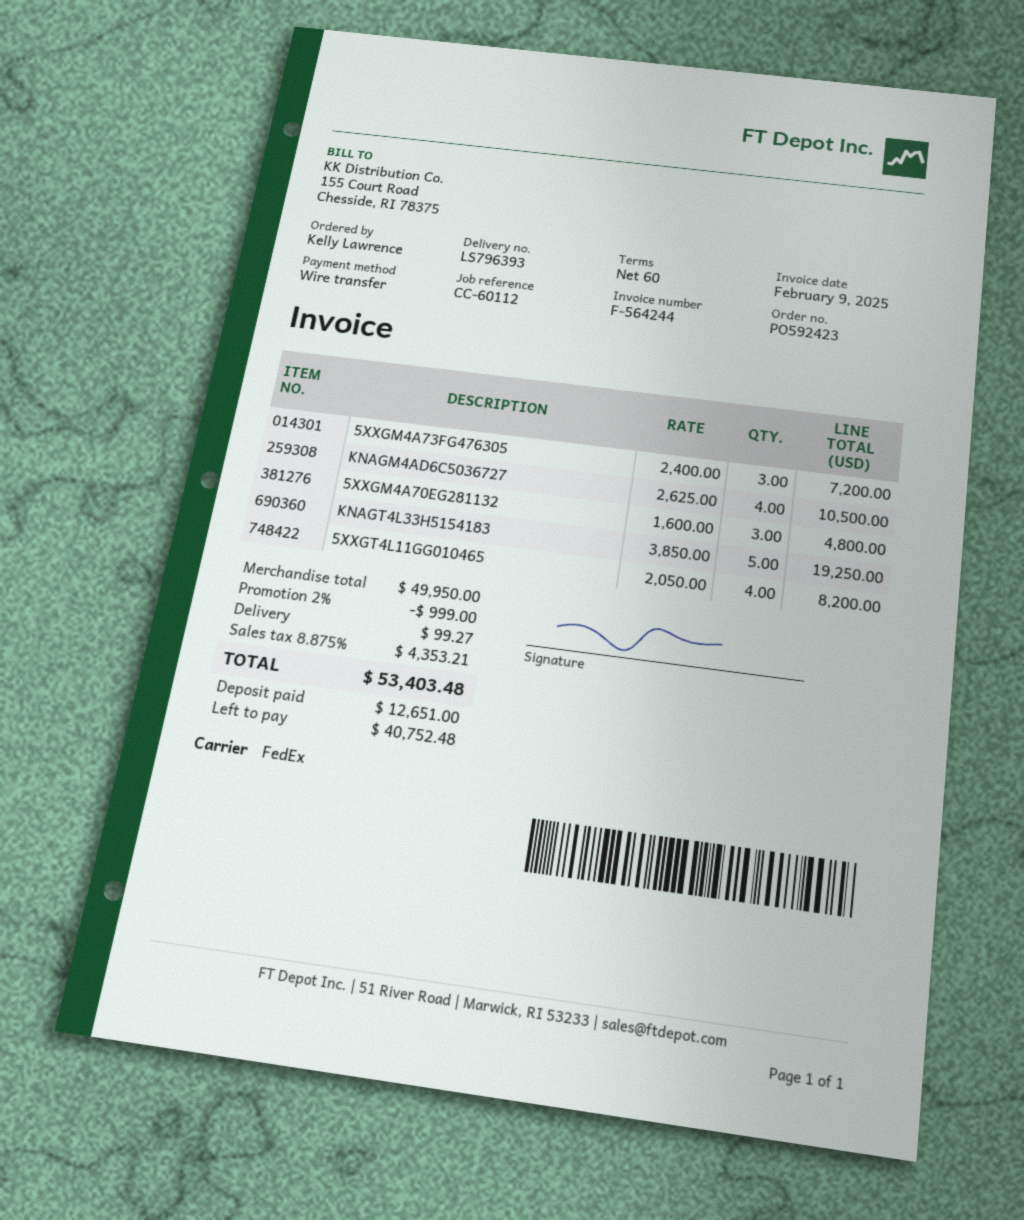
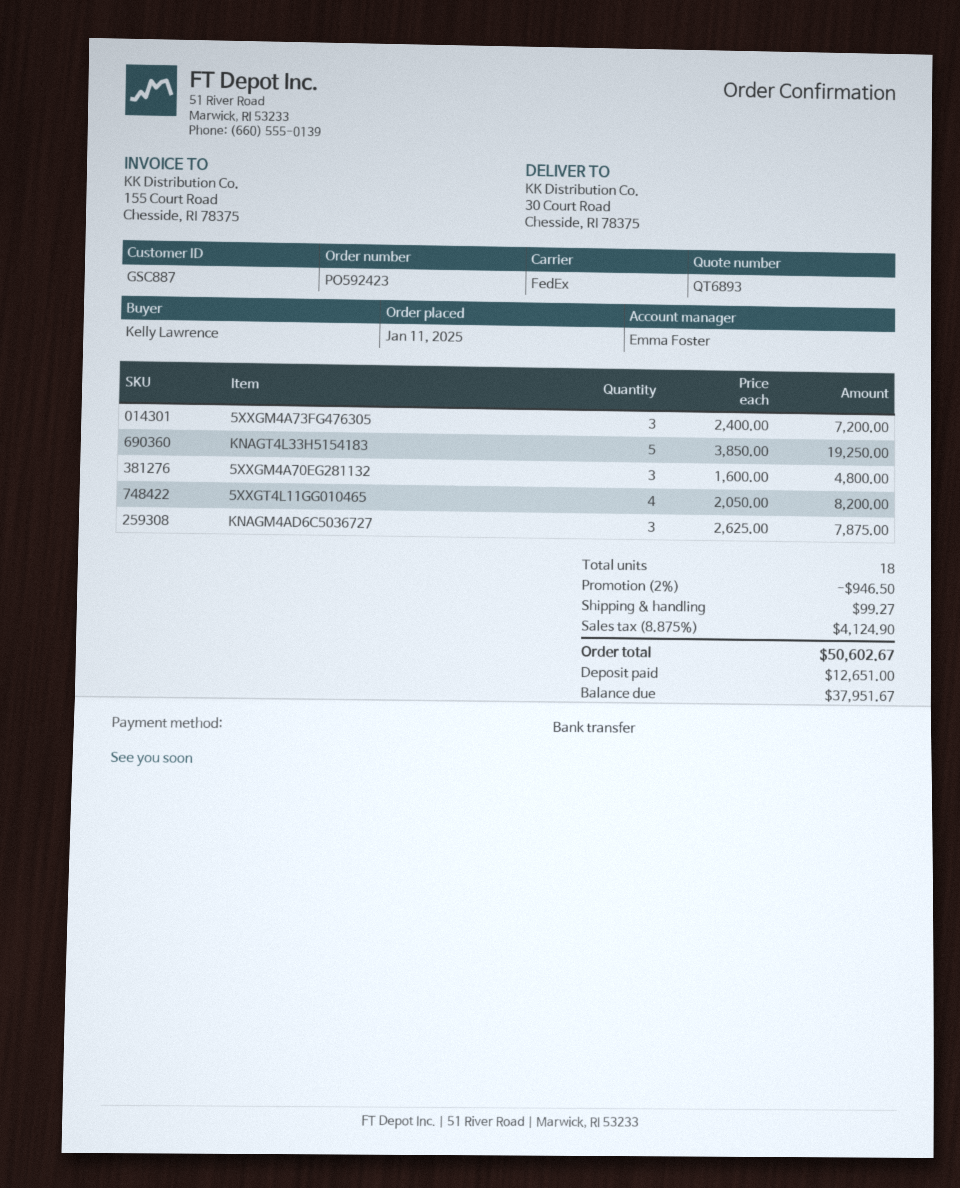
KNAGM4AD6C5036727: 4 x 2625.00 = 10500.00 -> 3 x 2625.00 = 7875.00
discount: 2% = 999.00 -> 2% = 946.50
tax: 8.875% = 4353.21 -> 8.875% = 4124.90
total: 53403.48 -> 50602.67
balance: 40752.48 -> 37951.67

